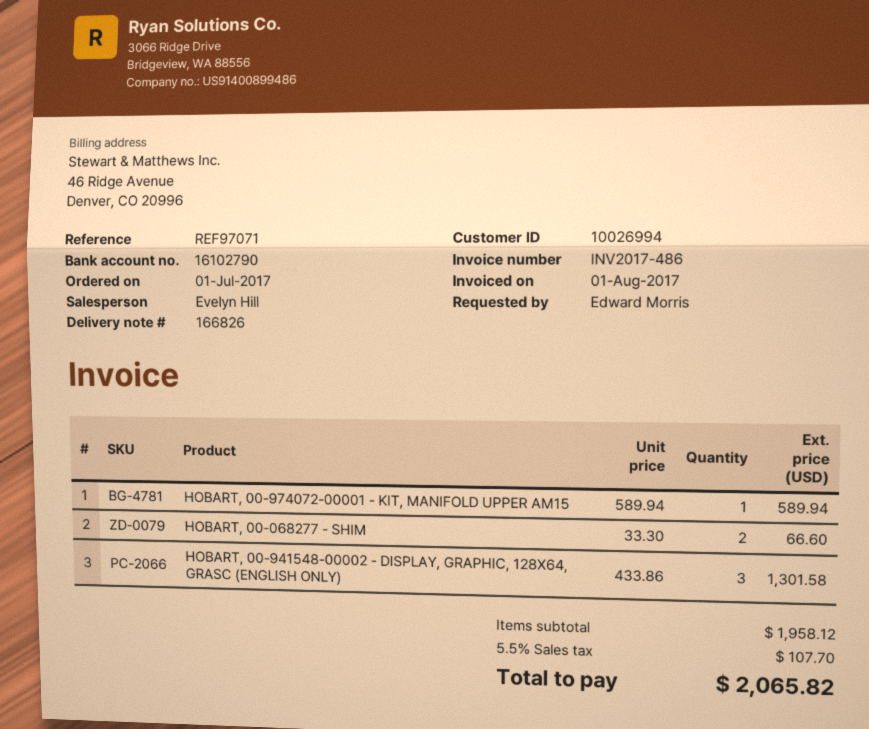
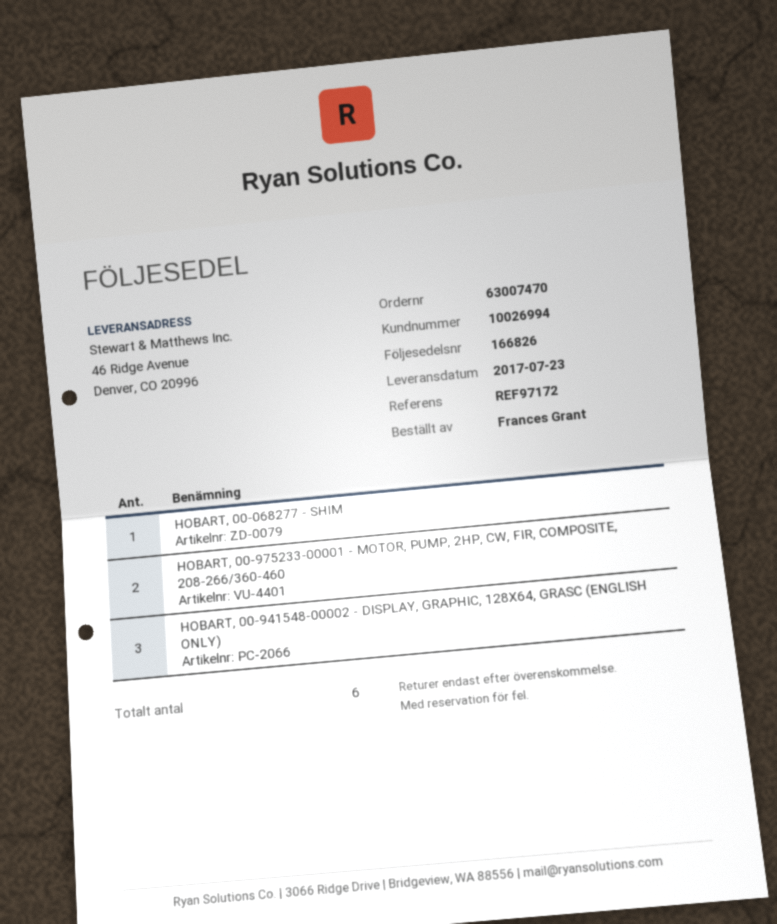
reference: REF97071 -> REF97172
ordered by: Edward Morris -> Frances Grant
HOBART, 00-974072-00001 - KIT, MANIFOLD UPPER AM15: 1 -> none
HOBART, 00-068277 - SHIM: 2 -> 1
HOBART, 00-975233-00001 - MOTOR, PUMP, 2HP, CW, FIR, COMPOSITE, 208-266/360-460: none -> 2

